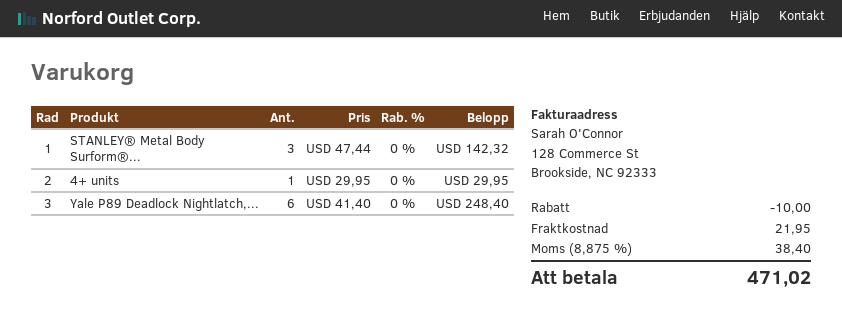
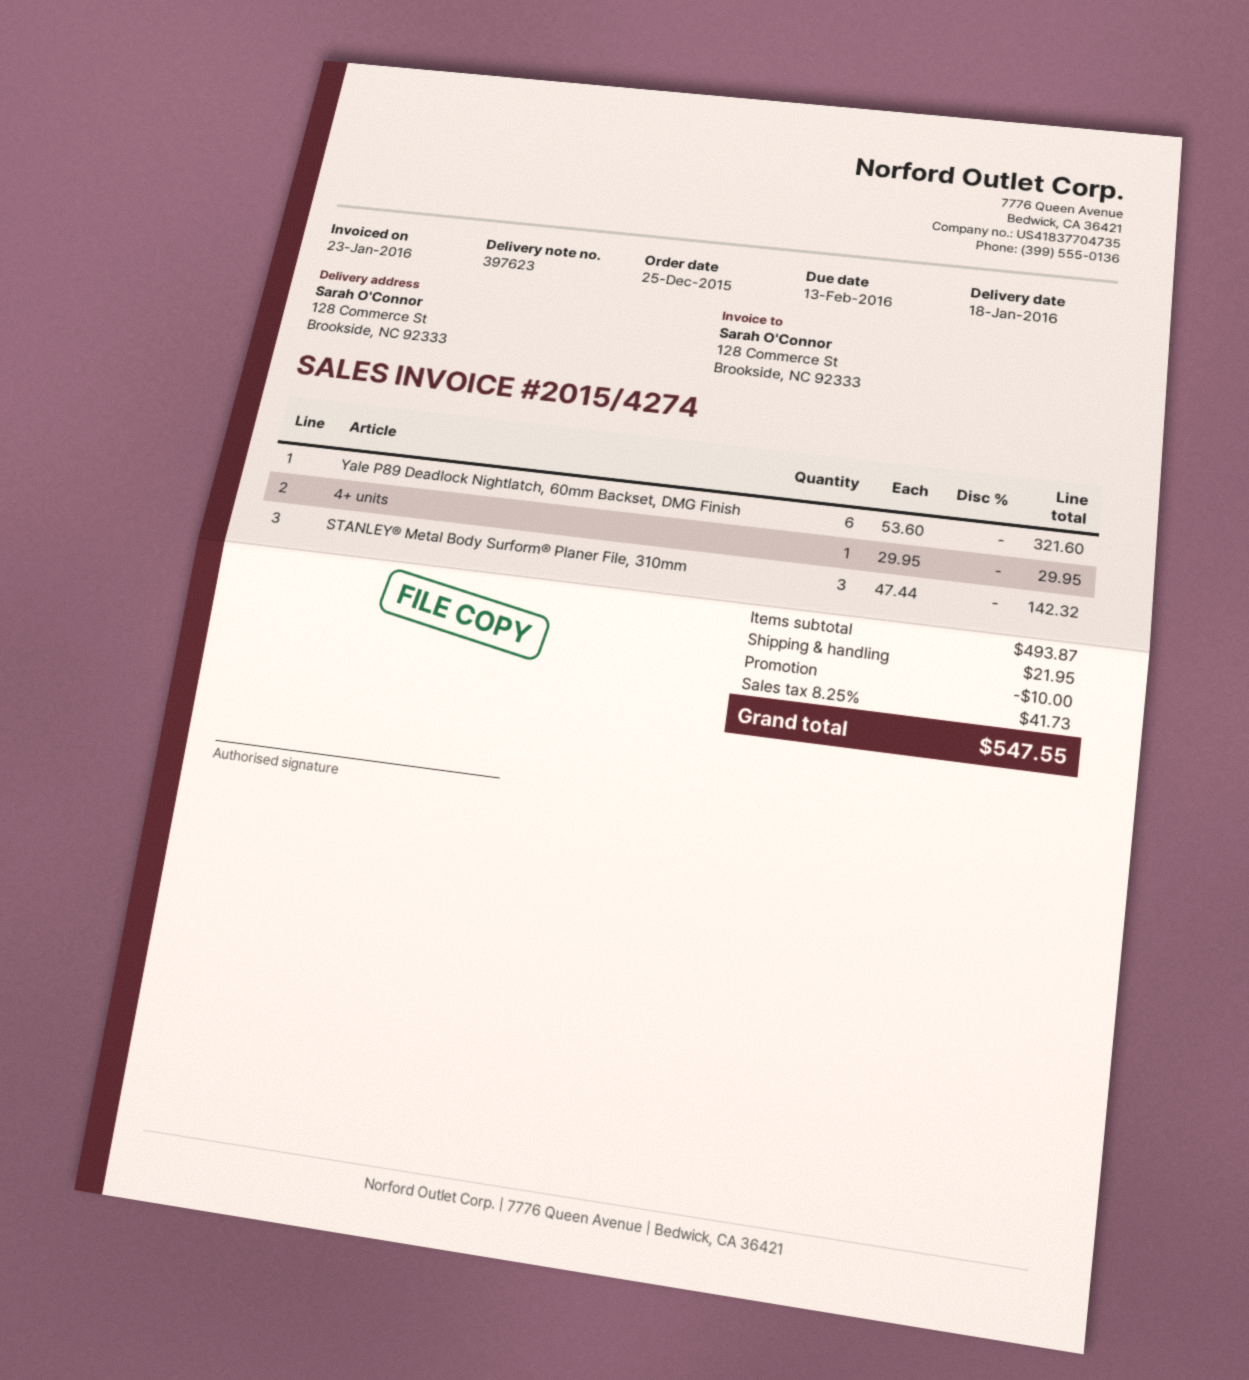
Yale P89 Deadlock Nightlatch,...: 6 x 41.40 = 248.40 -> 6 x 53.60 = 321.60
tax: 8.875% = 38.40 -> 8.25% = 41.73
total: 471.02 -> 547.55

